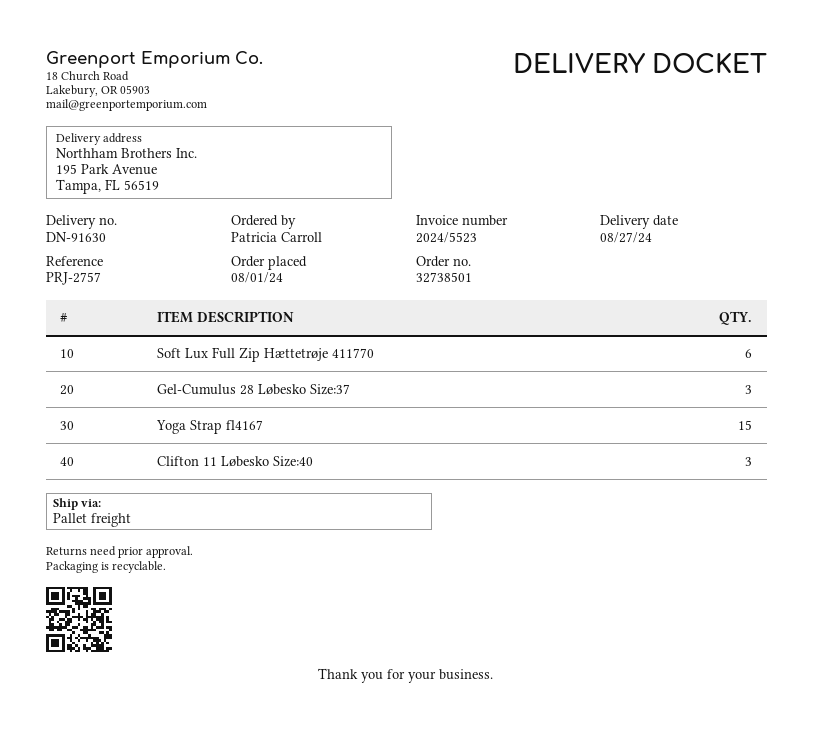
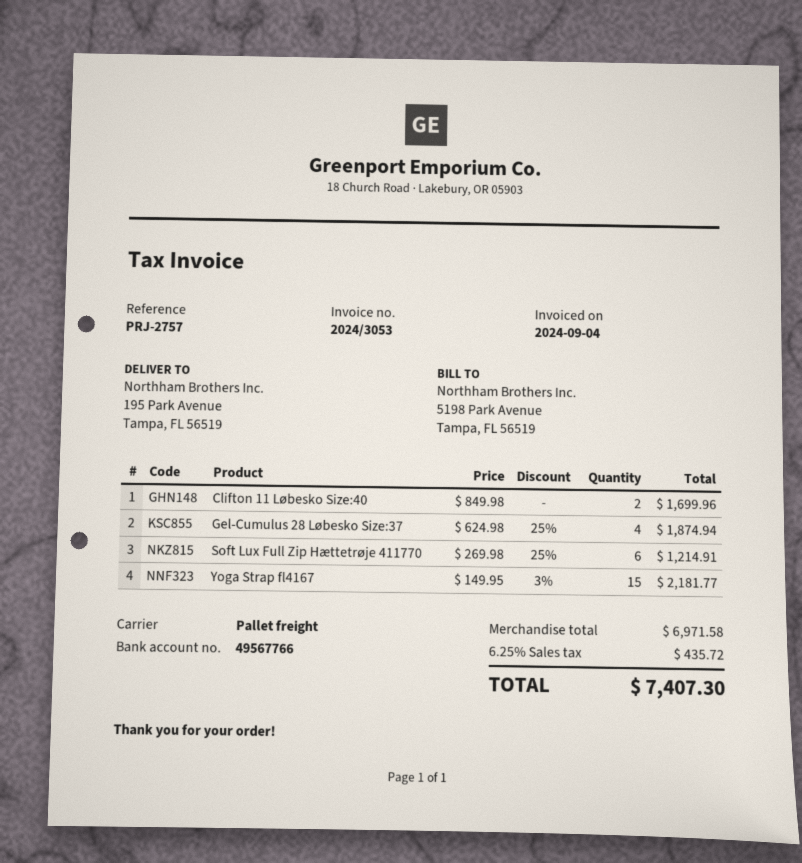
invoice number: 2024/5523 -> 2024/3053
Gel-Cumulus 28 Løbesko Size:37: 3 -> 4
Clifton 11 Løbesko Size:40: 3 -> 2

